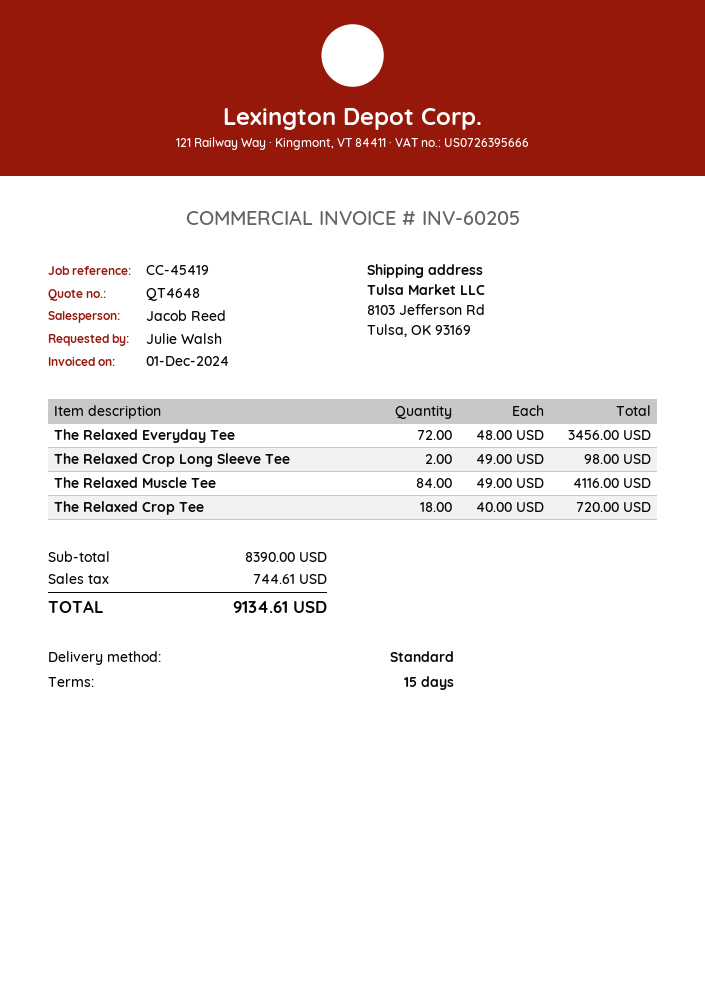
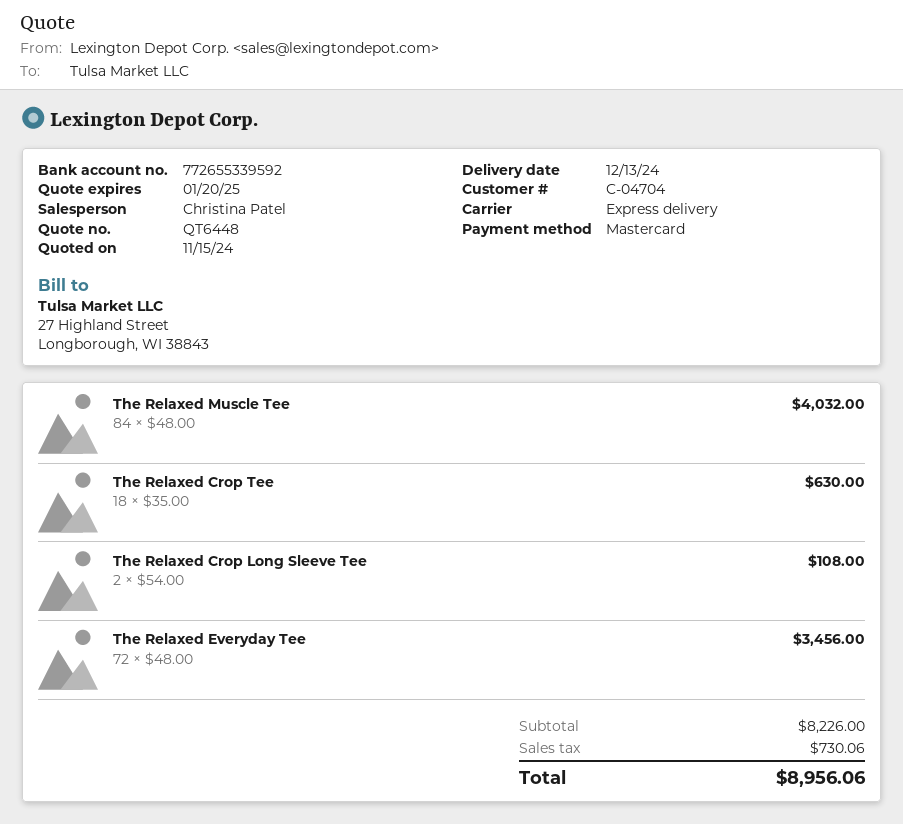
quote number: QT4648 -> QT6448
sales rep: Jacob Reed -> Christina Patel
shipping method: standard -> express
The Relaxed Crop Long Sleeve Tee: 2 x 49.00 = 98.00 -> 2 x 54.00 = 108.00
The Relaxed Muscle Tee: 84 x 49.00 = 4116.00 -> 84 x 48.00 = 4032.00
The Relaxed Crop Tee: 18 x 40.00 = 720.00 -> 18 x 35.00 = 630.00
subtotal: 8390.00 -> 8226.00
tax: 744.61 -> 730.06
total: 9134.61 -> 8956.06

